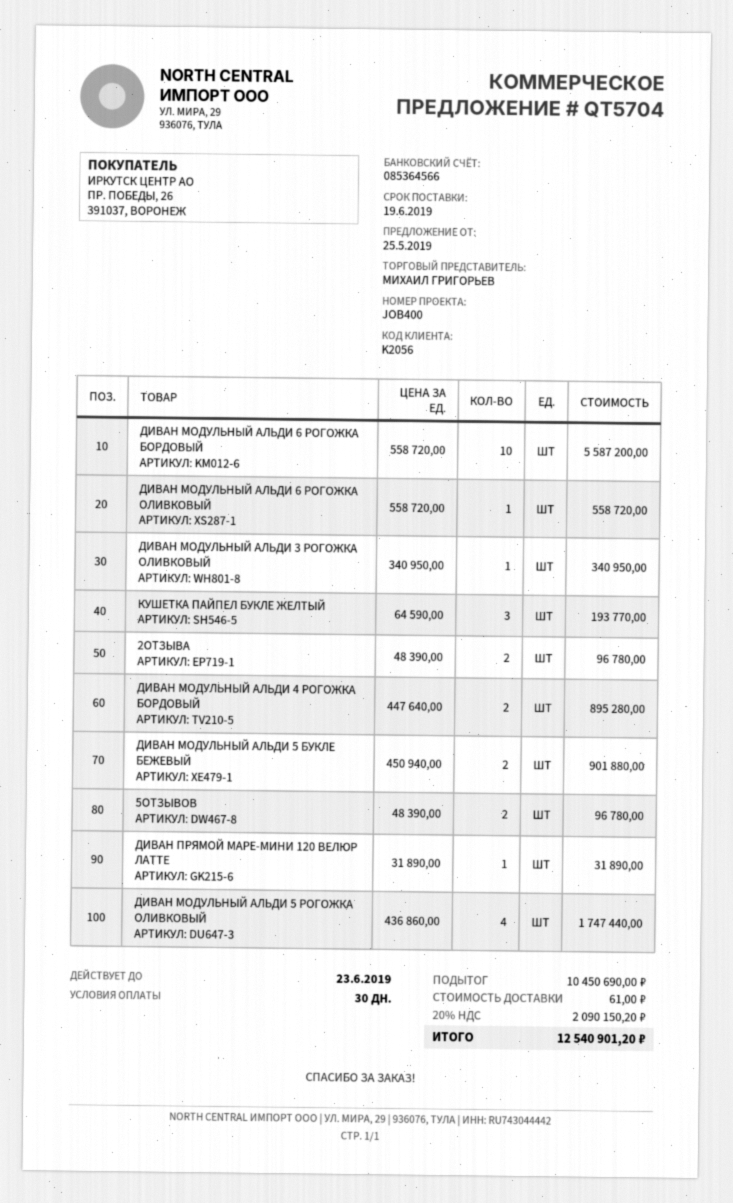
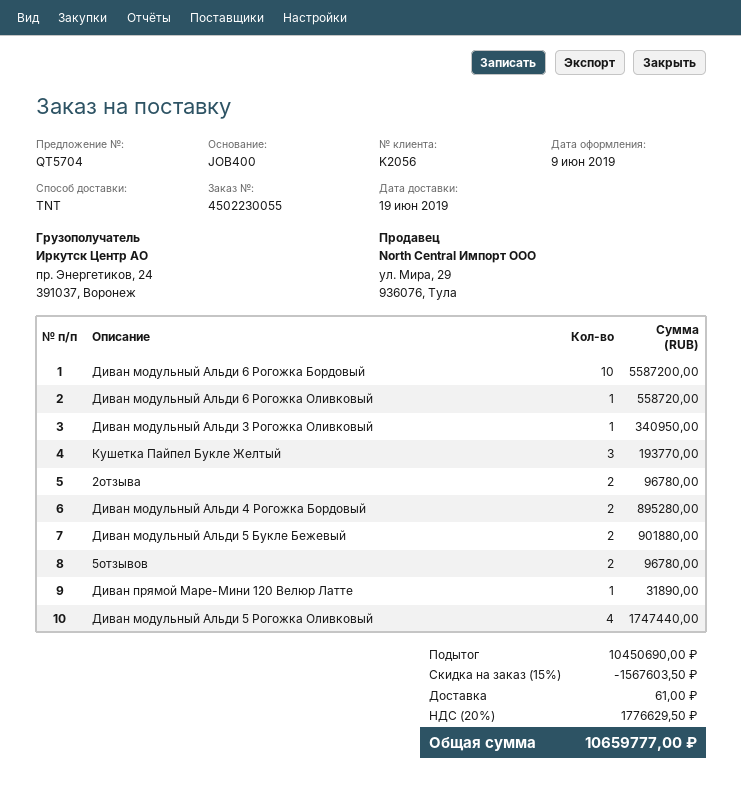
discount: none -> 15% = 1567603.50
tax: 20% = 2090150.20 -> 20% = 1776629.50
total: 12540901.20 -> 10659777.00

